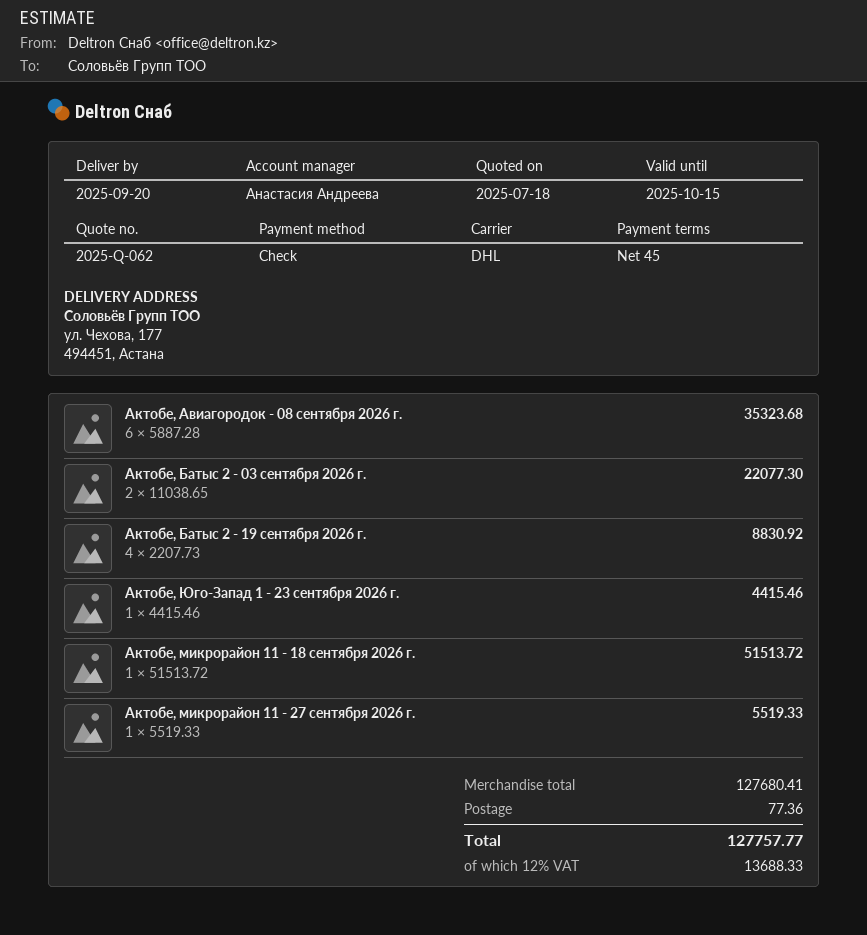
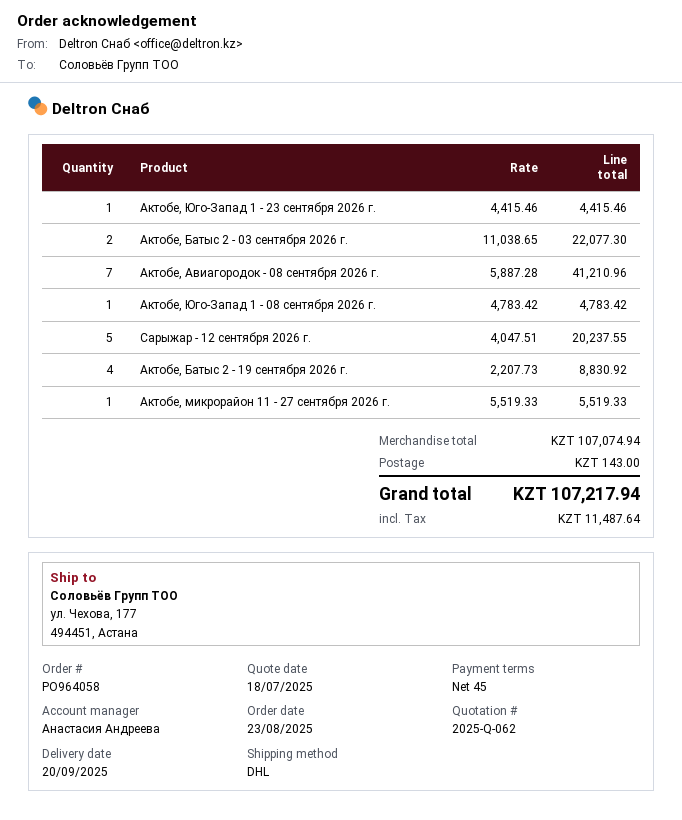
Актобе, Авиагородок - 08 сентября 2026 г.: 6 x 5887.28 = 35323.68 -> 7 x 5887.28 = 41210.96
Актобе, микрорайон 11 - 18 сентября 2026 г.: 1 x 51513.72 = 51513.72 -> none
Актобе, Юго-Запад 1 - 08 сентября 2026 г.: none -> 1 x 4783.42 = 4783.42
Сарыжар - 12 сентября 2026 г.: none -> 5 x 4047.51 = 20237.55
subtotal: 127680.41 -> 107074.94
shipping: 77.36 -> 143.00
tax: 13688.33 -> 11487.64
total: 127757.77 -> 107217.94

